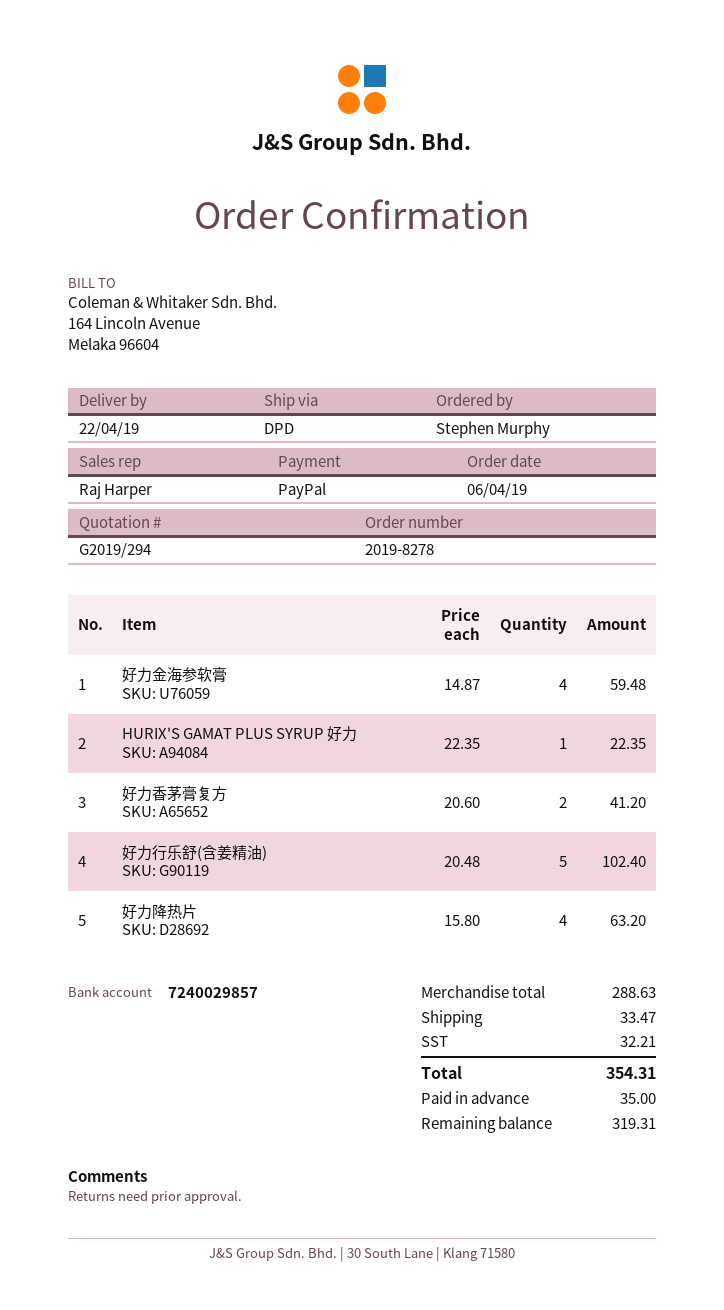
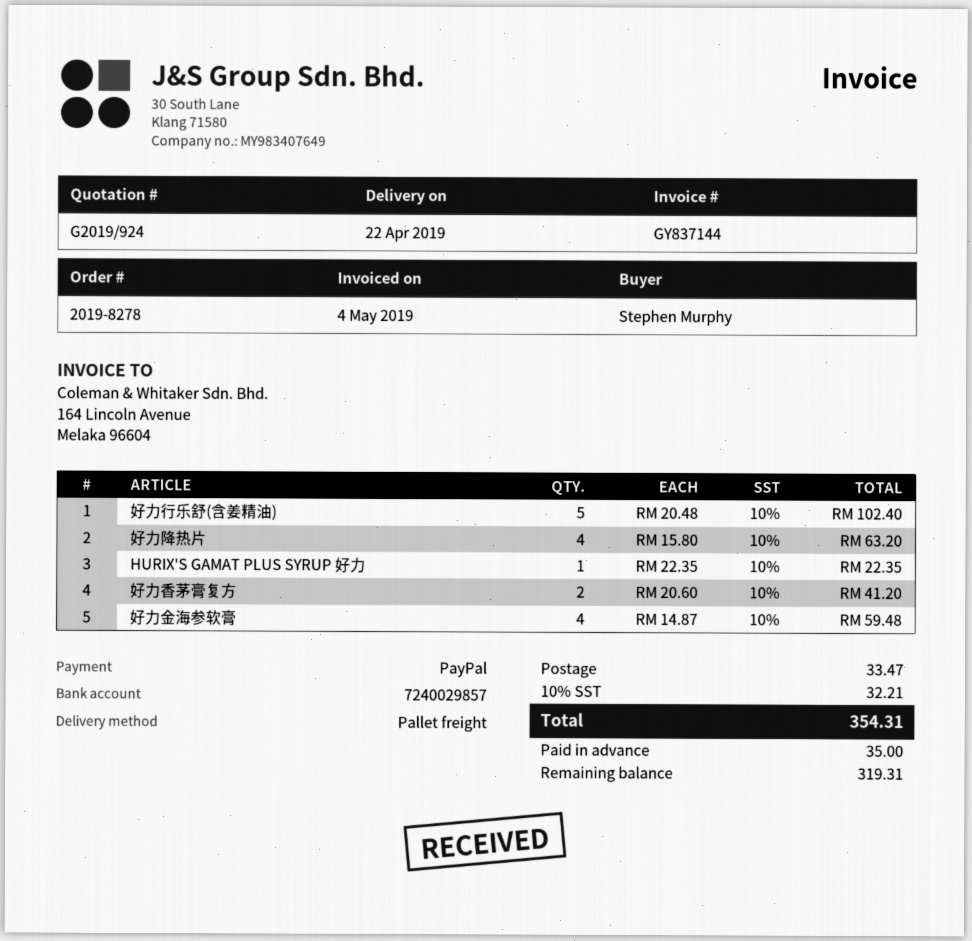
quote number: G2019/294 -> G2019/924
shipping method: DPD -> pallet freight

